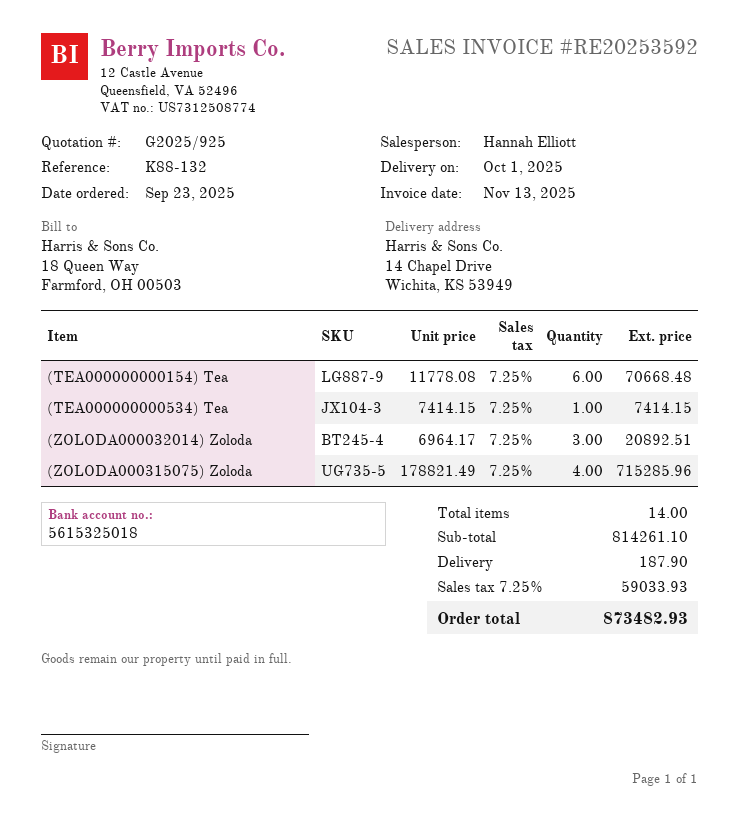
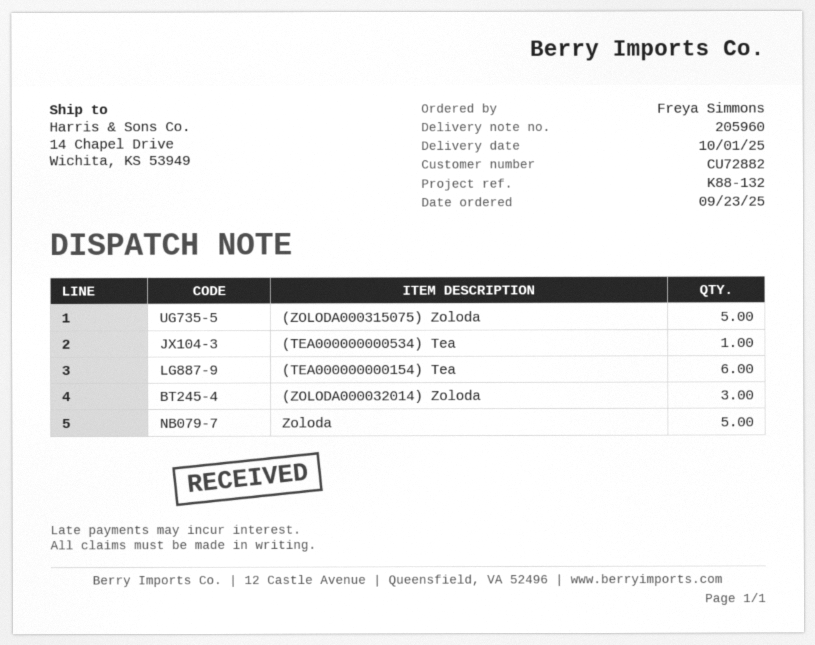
(ZOLODA000315075) Zoloda: 4 -> 5
Zoloda: none -> 5

